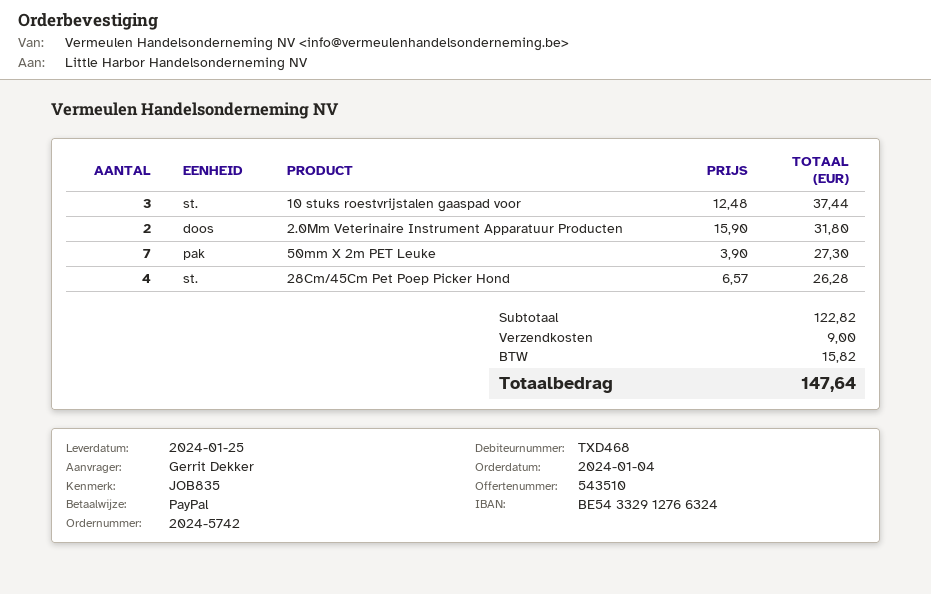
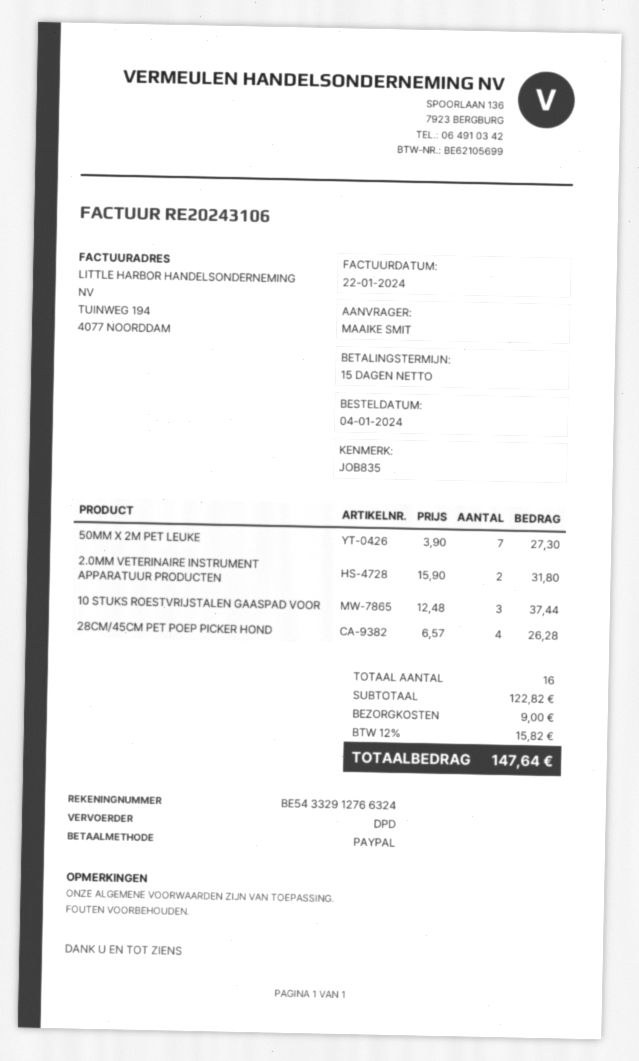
ordered by: Gerrit Dekker -> MAAIKE SMIT

